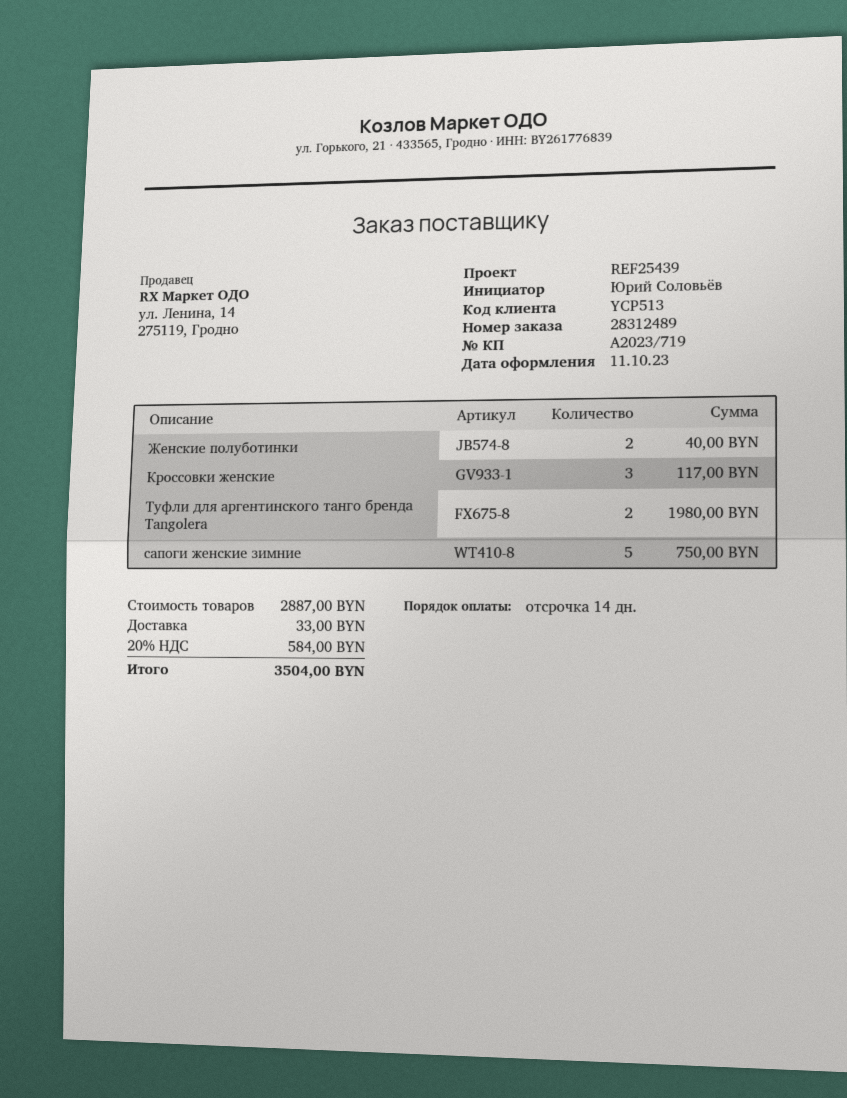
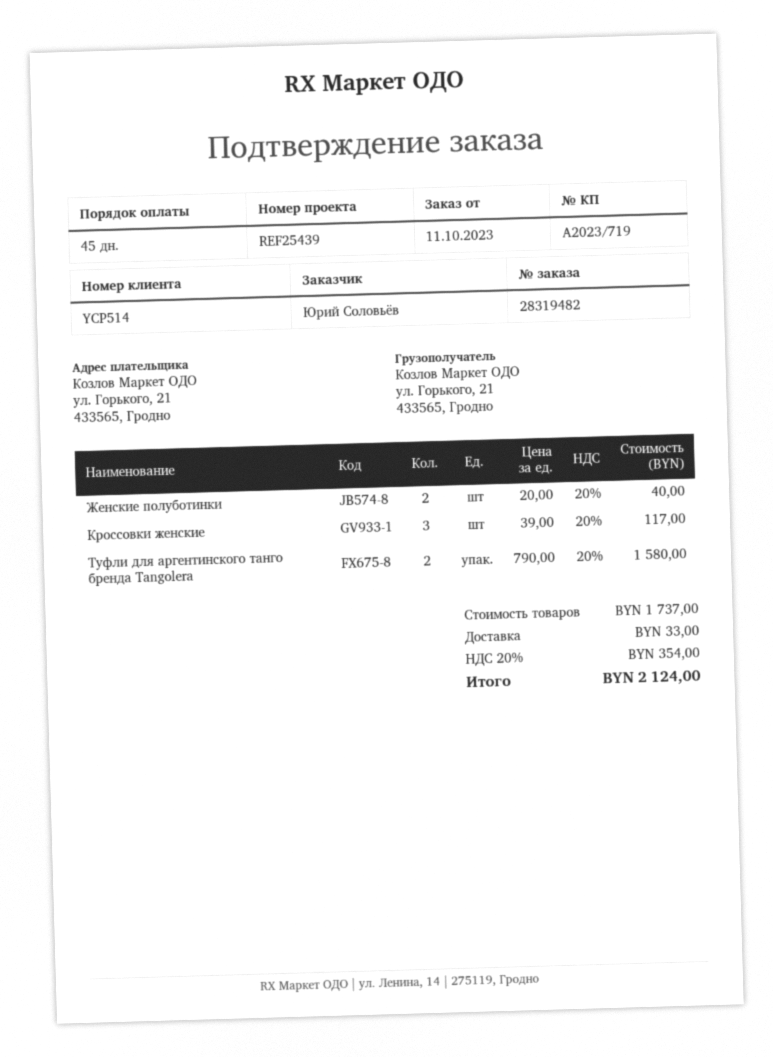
order number: 28312489 -> 28319482
payment terms: 14 days -> 45 days
customer number: YCP513 -> YCP514
Туфли для аргентинского танго бренда Tangolera: 2 for 1980.00 -> 2 for 1580.00
сапоги женские зимние: 5 for 750.00 -> none
subtotal: 2887.00 -> 1737.00
tax: 20% = 584.00 -> 20% = 354.00
total: 3504.00 -> 2124.00

